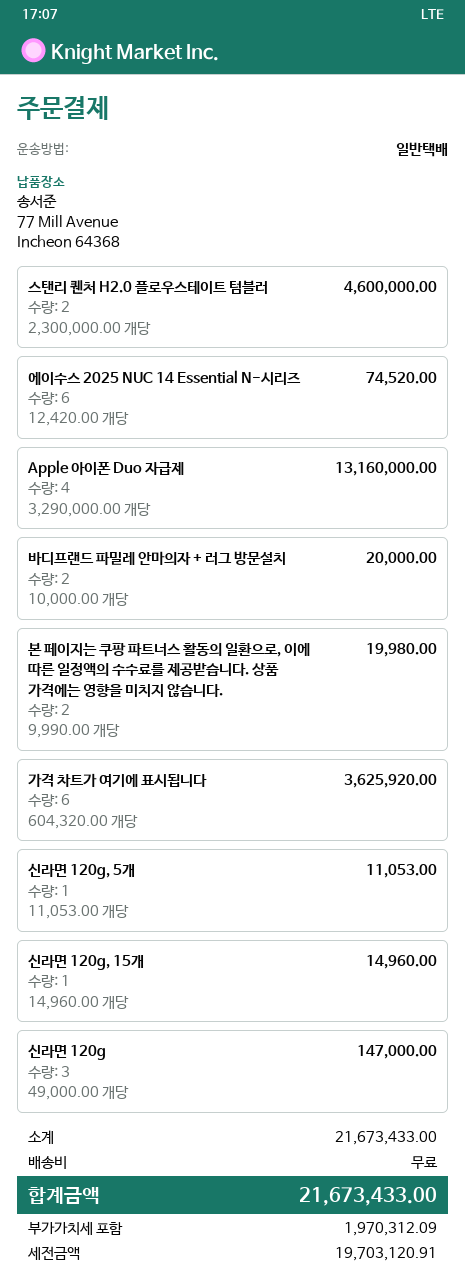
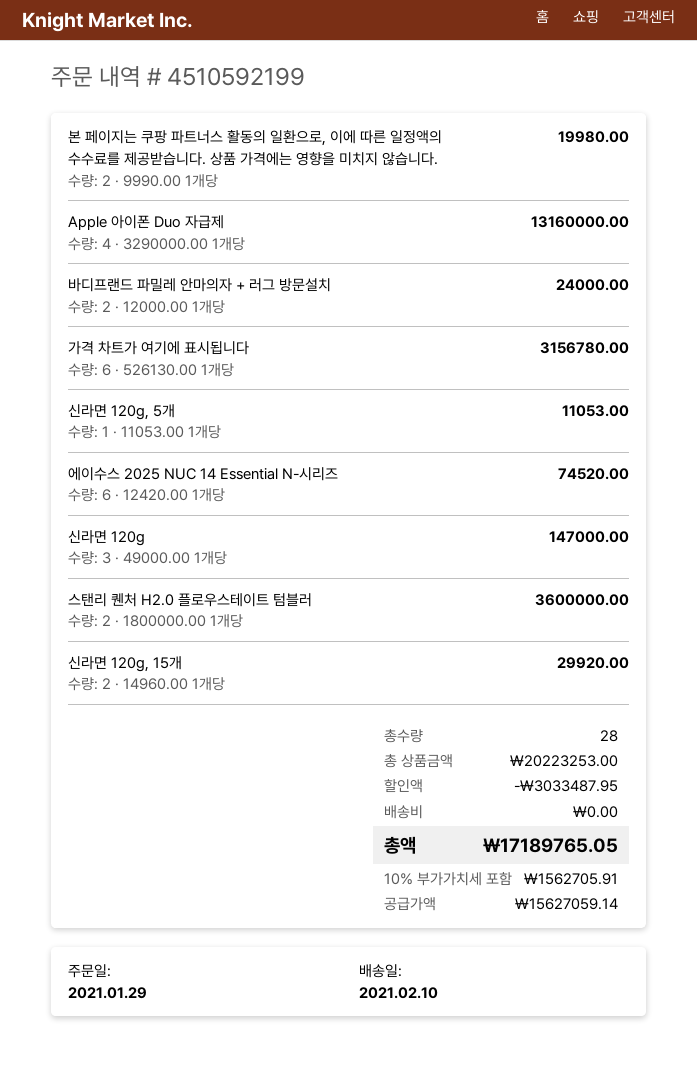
스탠리 퀜처 H2.0 플로우스테이트 텀블러: 2 x 2300000.00 = 4600000.00 -> 2 x 1800000.00 = 3600000.00
바디프랜드 파밀레 안마의자 + 러그 방문설치: 2 x 10000.00 = 20000.00 -> 2 x 12000.00 = 24000.00
가격 차트가 여기에 표시됩니다: 6 x 604320.00 = 3625920.00 -> 6 x 526130.00 = 3156780.00
신라면 120g, 15개: 1 x 14960.00 = 14960.00 -> 2 x 14960.00 = 29920.00
subtotal: 21673433.00 -> 20223253.00
discount: none -> 3033487.95
net: 19703120.91 -> 15627059.14
tax: 1970312.09 -> 1562705.91
total: 21673433.00 -> 17189765.05

